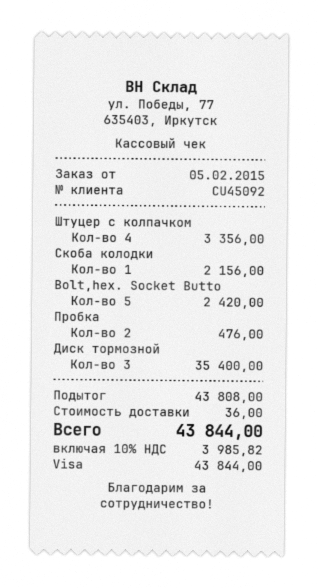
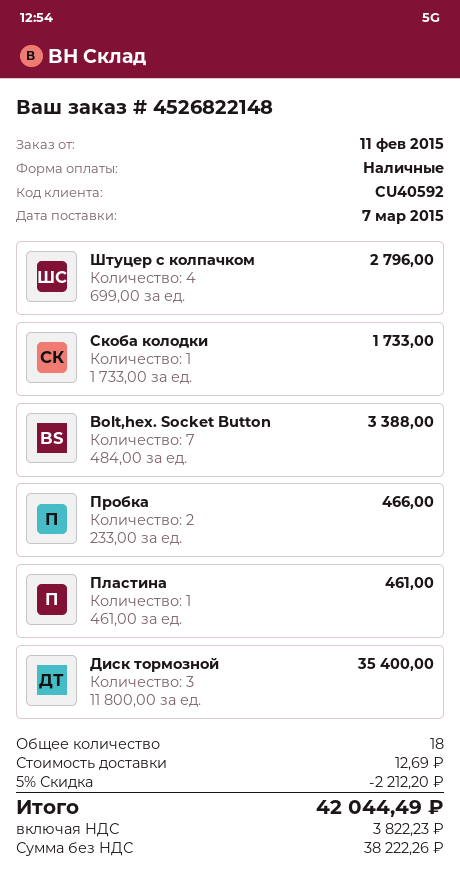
order date: 2015-02-05 -> 2015-02-11
customer number: CU45092 -> CU40592
payment method: Visa -> cash
Штуцер с колпачком: 4 for 3356.00 -> 4 for 2796.00
Скоба колодки: 1 for 2156.00 -> 1 for 1733.00
Bolt,hex. Socket Butto: 5 for 2420.00 -> 7 for 3388.00
Пробка: 2 for 476.00 -> 2 for 466.00
Пластина: none -> 1 for 461.00
discount: none -> 5% = 2212.20
shipping: 36.00 -> 12.69
tax: 3985.82 -> 3822.23
total: 43844.00 -> 42044.49

